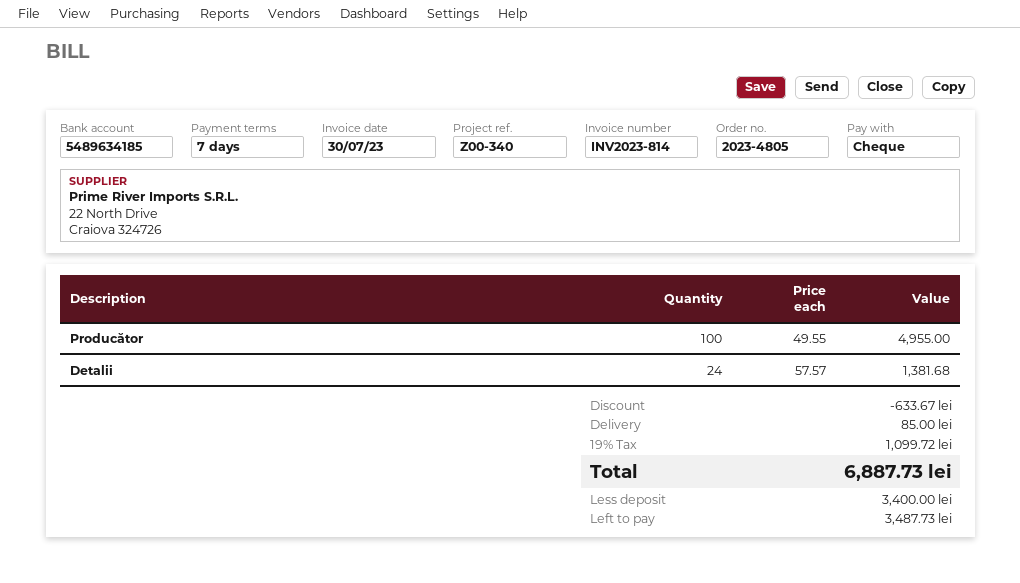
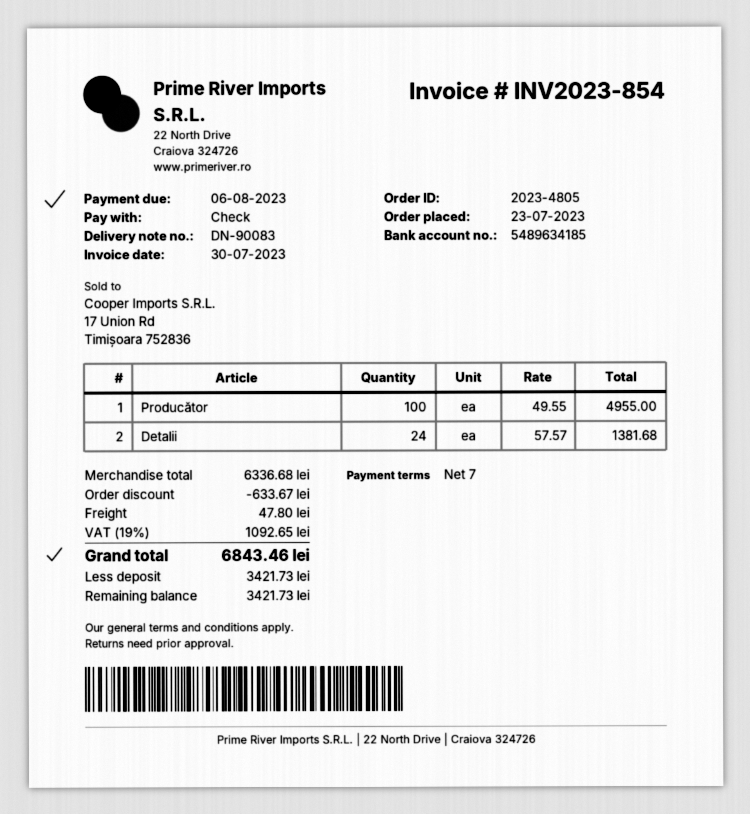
invoice number: INV2023-814 -> INV2023-854
shipping: 85.00 -> 47.80
tax: 19% = 1099.72 -> 19% = 1092.65
total: 6887.73 -> 6843.46
deposit: 3400.00 -> 3421.73
balance: 3487.73 -> 3421.73

